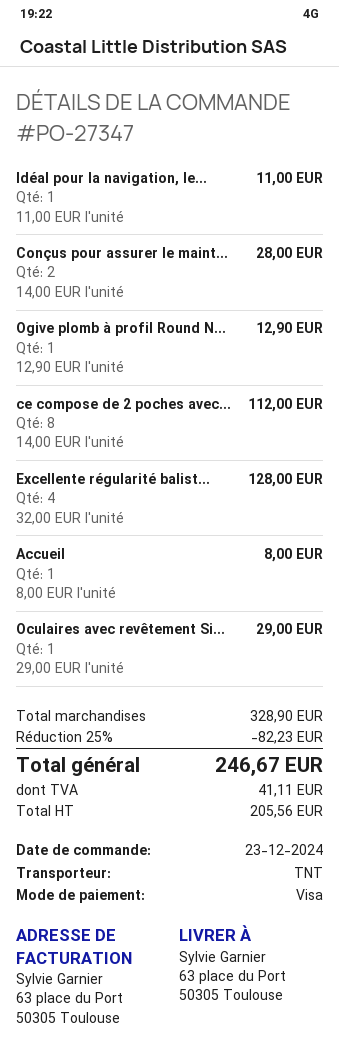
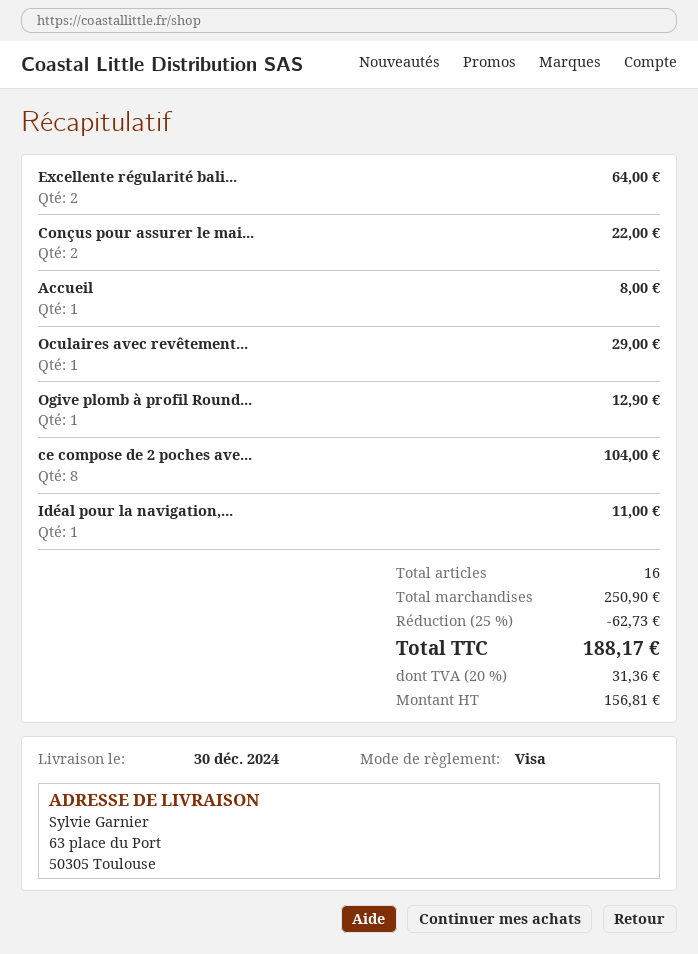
Conçus pour assurer le maint...: 2 for 28.00 -> 2 for 22.00
ce compose de 2 poches avec...: 8 for 112.00 -> 8 for 104.00
Excellente régularité balist...: 4 for 128.00 -> 2 for 64.00
subtotal: 328.90 -> 250.90
discount: 25% = 82.23 -> 25% = 62.73
net: 205.56 -> 156.81
tax: 41.11 -> 31.36
total: 246.67 -> 188.17

